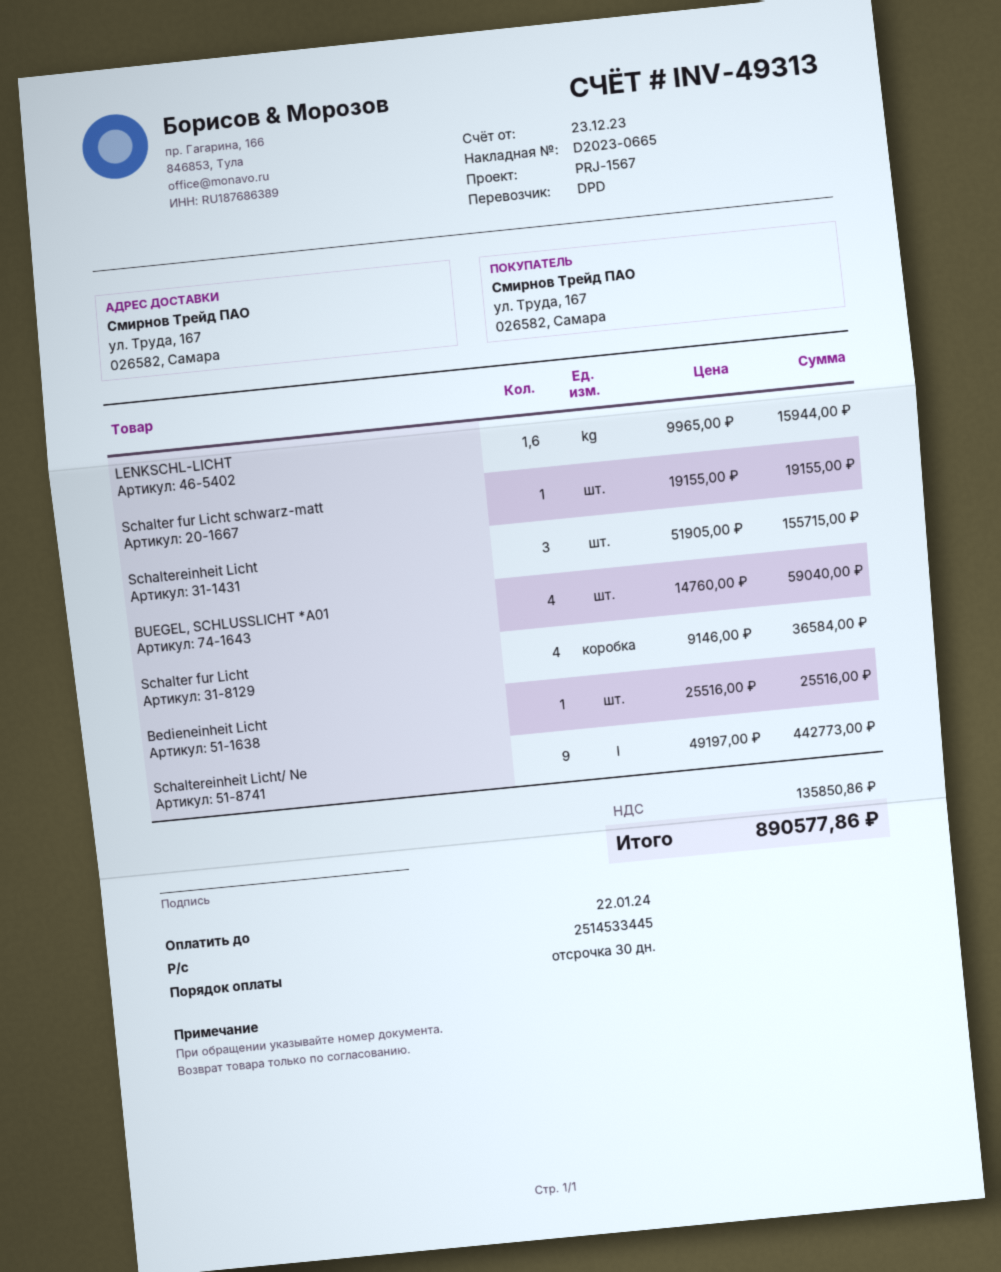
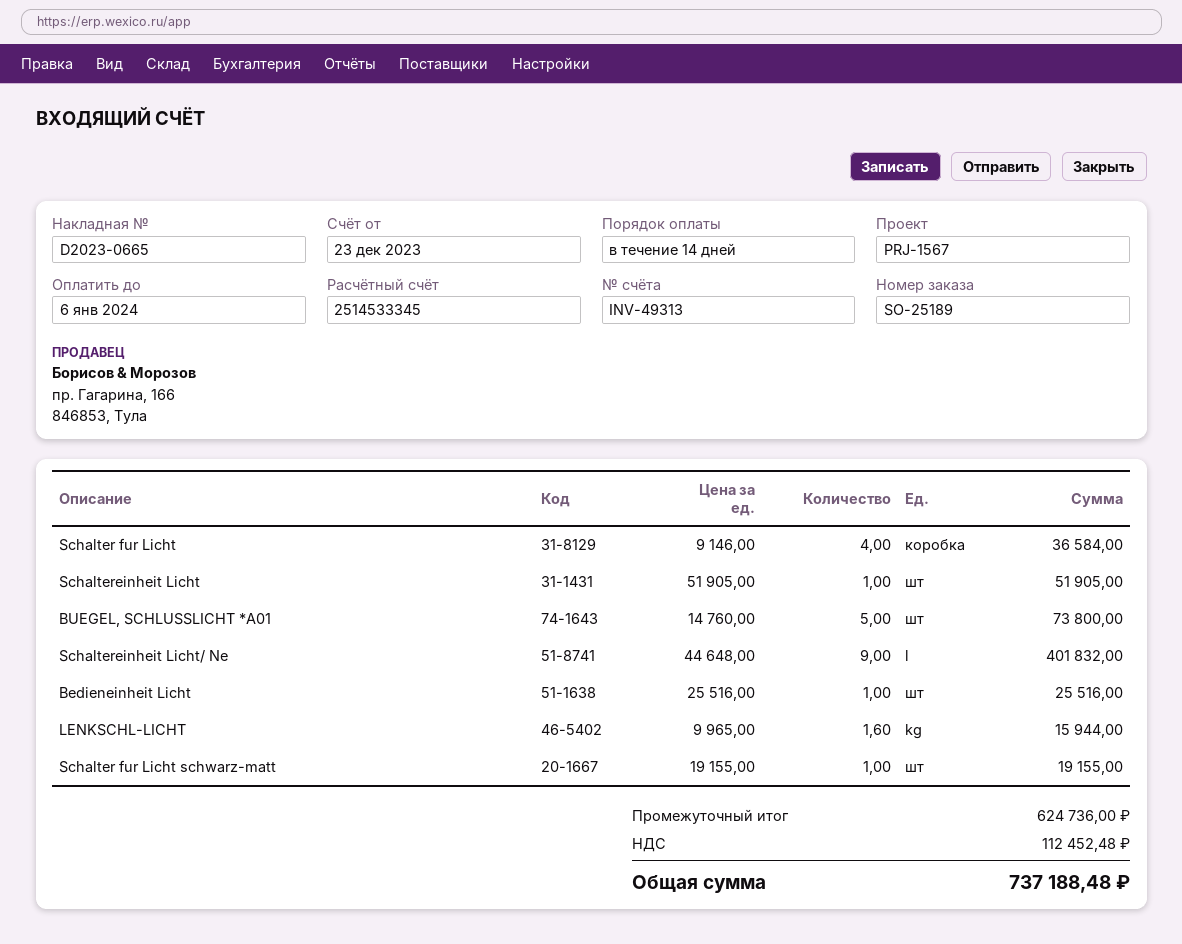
payment terms: 30 days -> 14 days
due date: 2024-01-22 -> 2024-01-06
bank account: 2514533445 -> 2514533345
Schaltereinheit Licht: 3 x 51905.00 = 155715.00 -> 1 x 51905.00 = 51905.00
BUEGEL, SCHLUSSLICHT *A01: 4 x 14760.00 = 59040.00 -> 5 x 14760.00 = 73800.00
Schaltereinheit Licht/ Ne: 9 x 49197.00 = 442773.00 -> 9 x 44648.00 = 401832.00
tax: 135850.86 -> 112452.48
total: 890577.86 -> 737188.48

